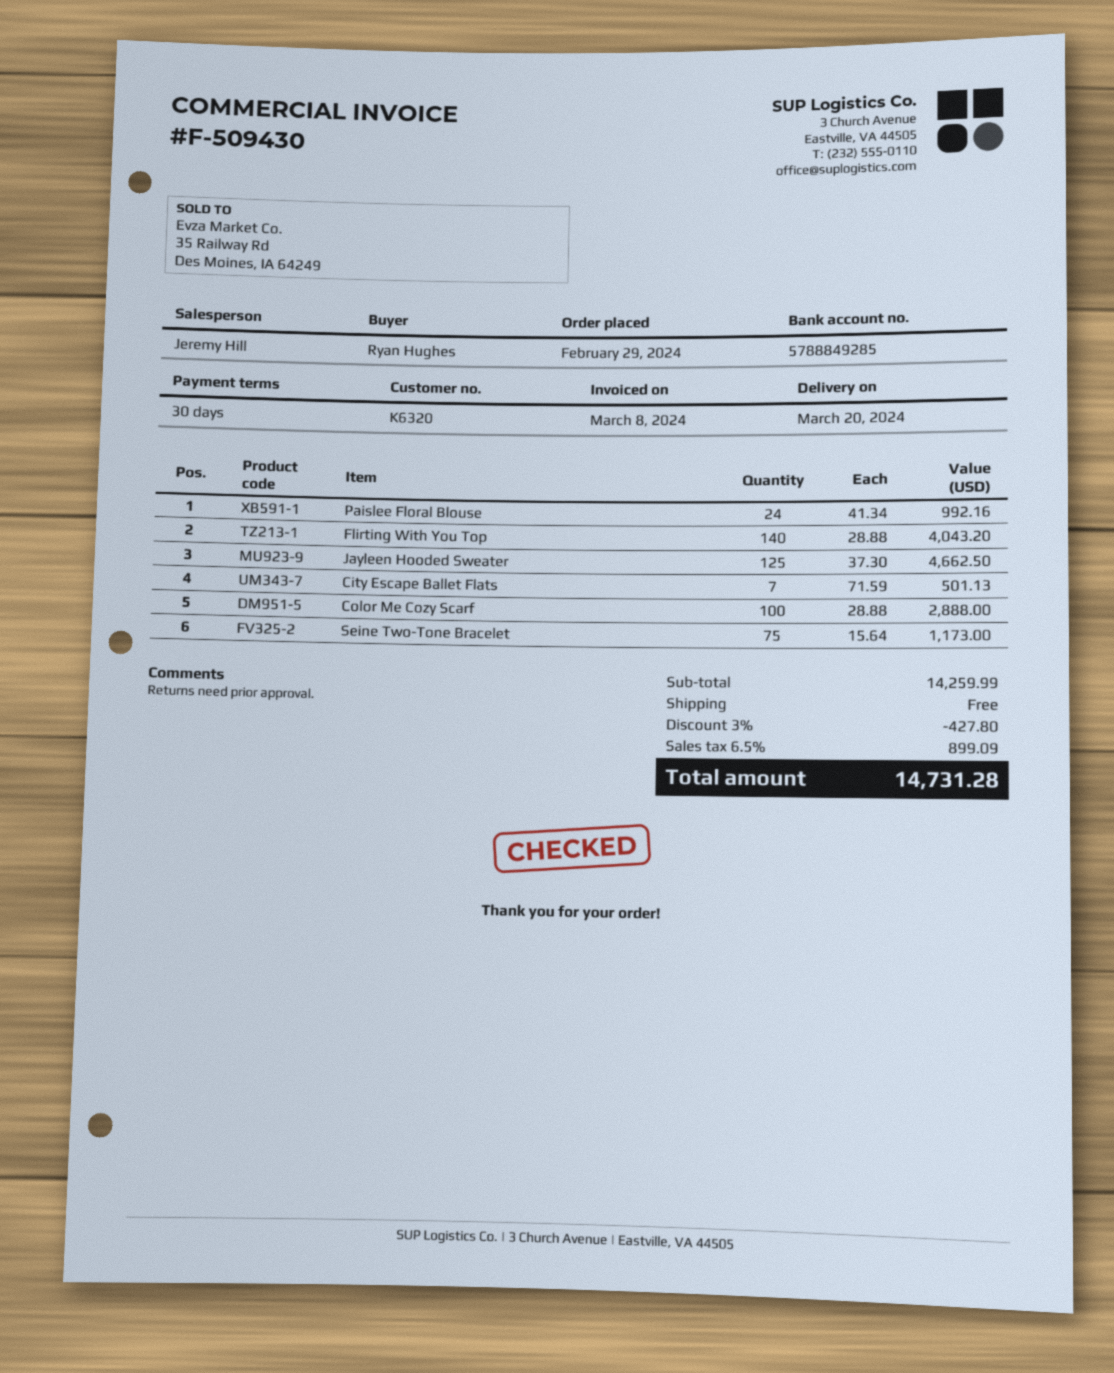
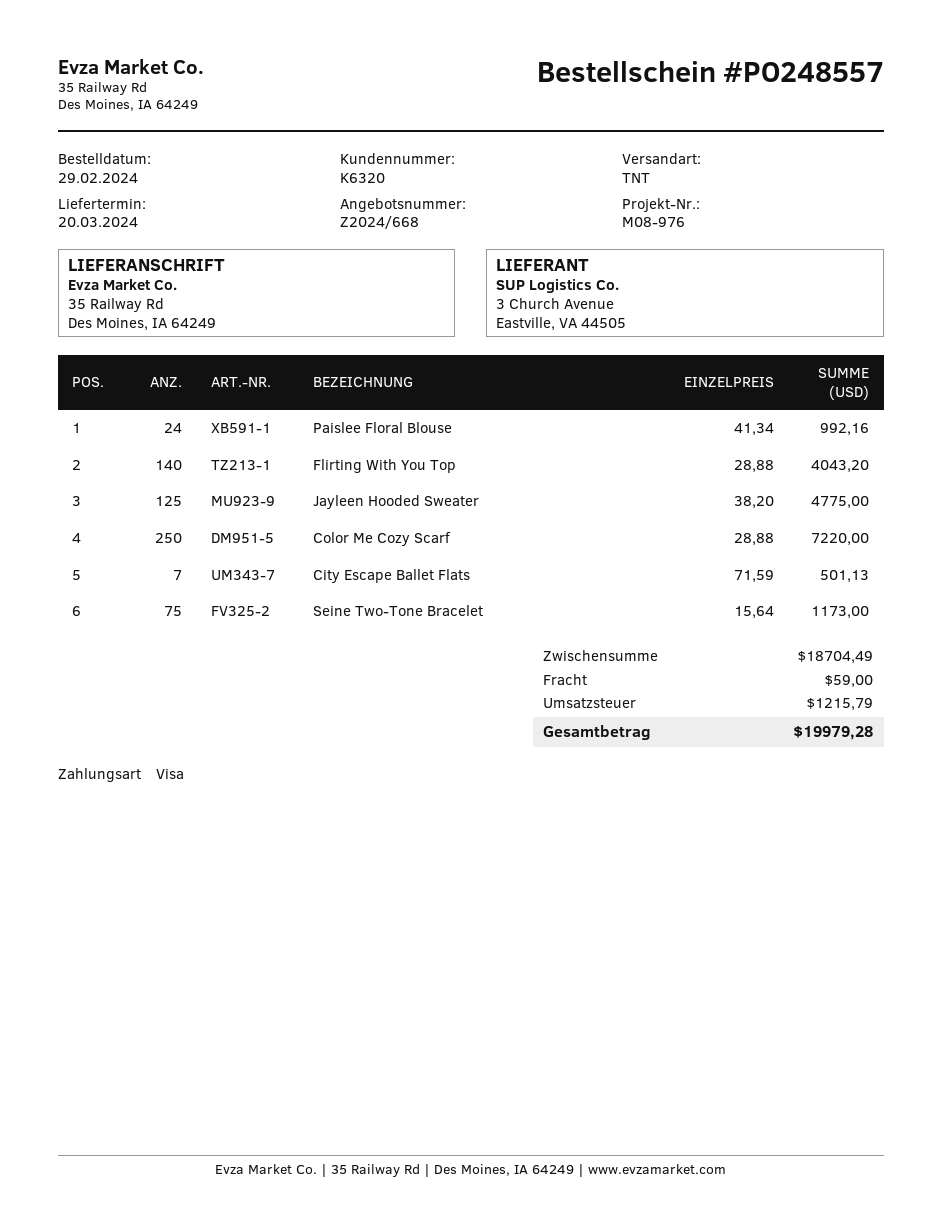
Jayleen Hooded Sweater: 125 x 37.30 = 4662.50 -> 125 x 38.20 = 4775.00
Color Me Cozy Scarf: 100 x 28.88 = 2888.00 -> 250 x 28.88 = 7220.00
subtotal: 14259.99 -> 18704.49
discount: 3% = 427.80 -> none
shipping: 0.00 -> 59.00
tax: 899.09 -> 1215.79
total: 14731.28 -> 19979.28

